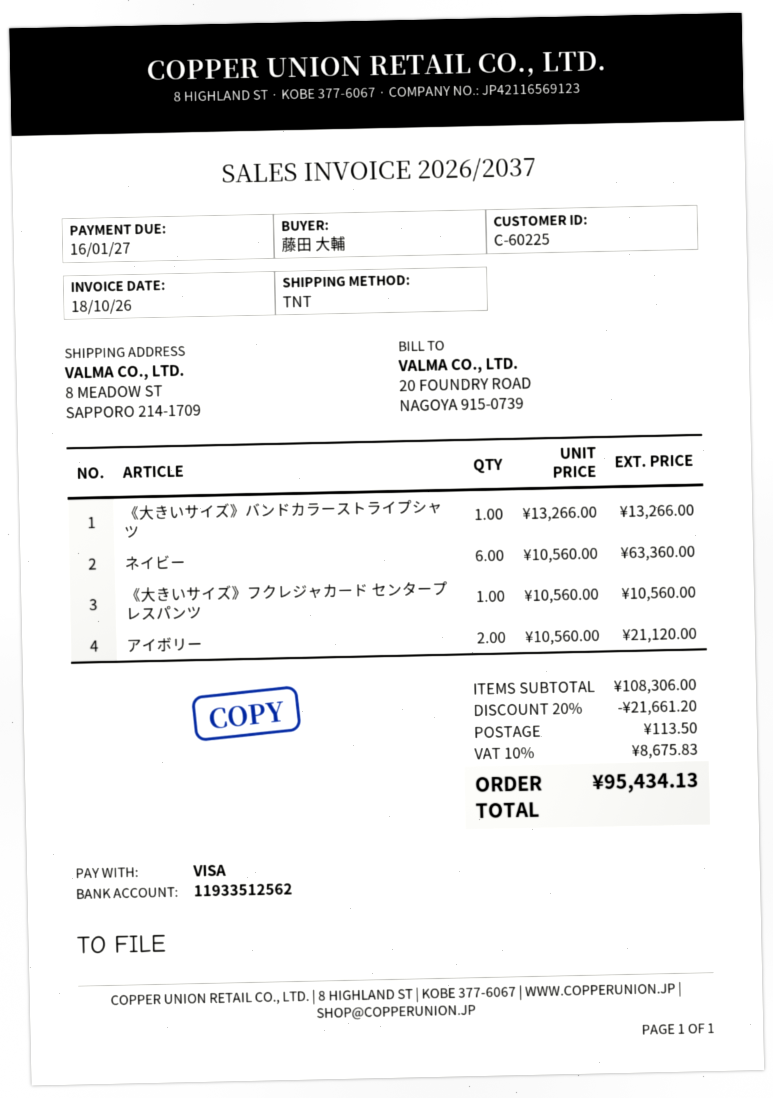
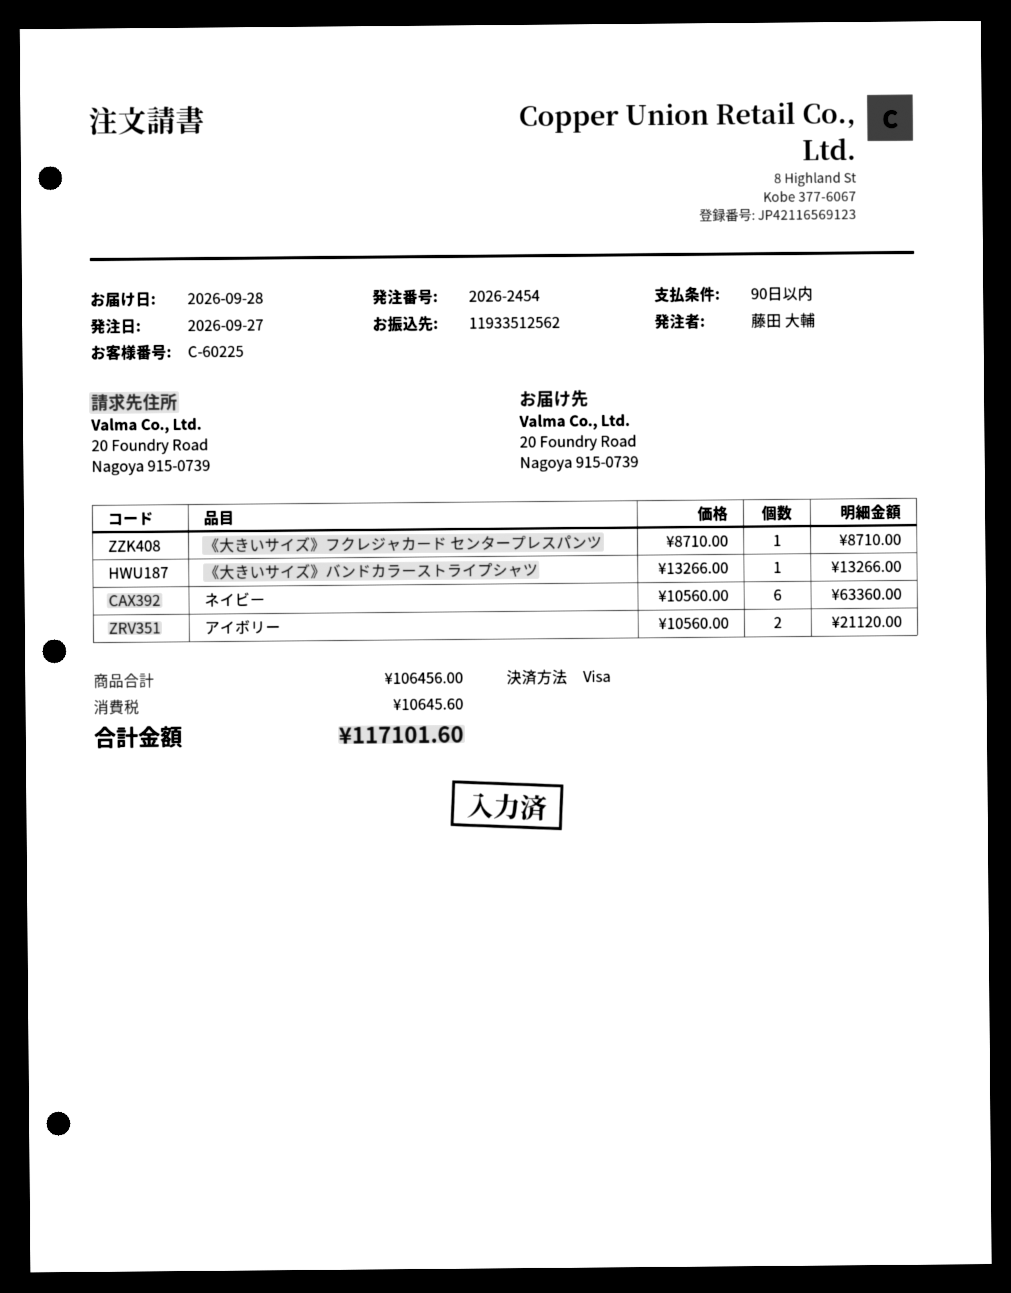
ship to: 8 MEADOW ST, SAPPORO 214-1709 -> 20 Foundry Road, Nagoya 915-0739
《大きいサイズ》フクレジャカード センタープレスパンツ: 1 x 10560.00 = 10560.00 -> 1 x 8710.00 = 8710.00
subtotal: 108306.00 -> 106456.00
discount: 20% = 21661.20 -> none
shipping: 113.50 -> none
tax: 8675.83 -> 10645.60
total: 95434.13 -> 117101.60

